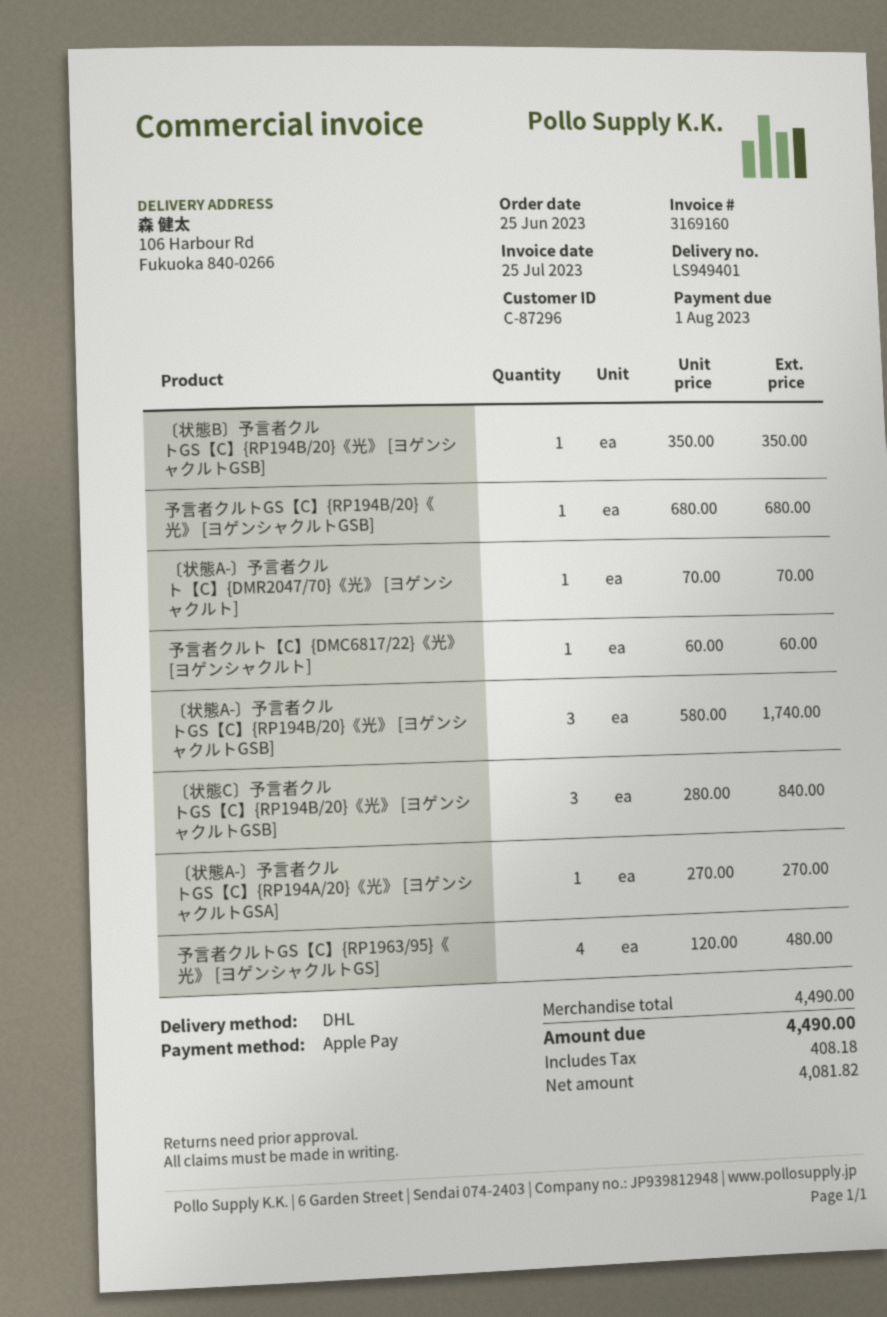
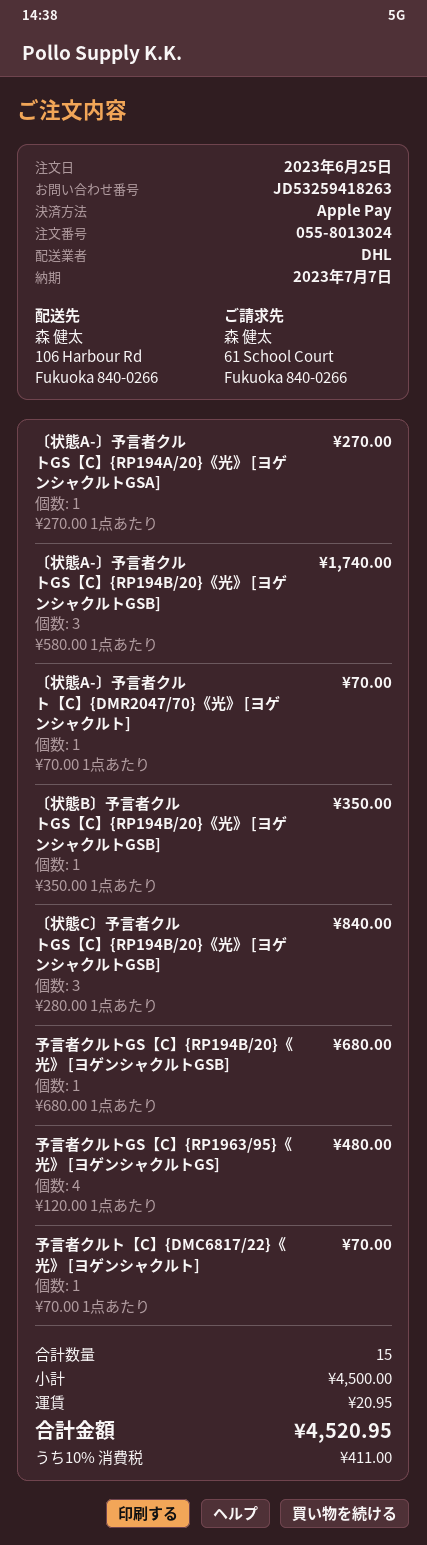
予言者クルト【C】{DMC6817/22}《光》 [ヨゲンシャクルト]: 1 x 60.00 = 60.00 -> 1 x 70.00 = 70.00
subtotal: 4490.00 -> 4500.00
shipping: none -> 20.95
tax: 408.18 -> 411.00
total: 4490.00 -> 4520.95

